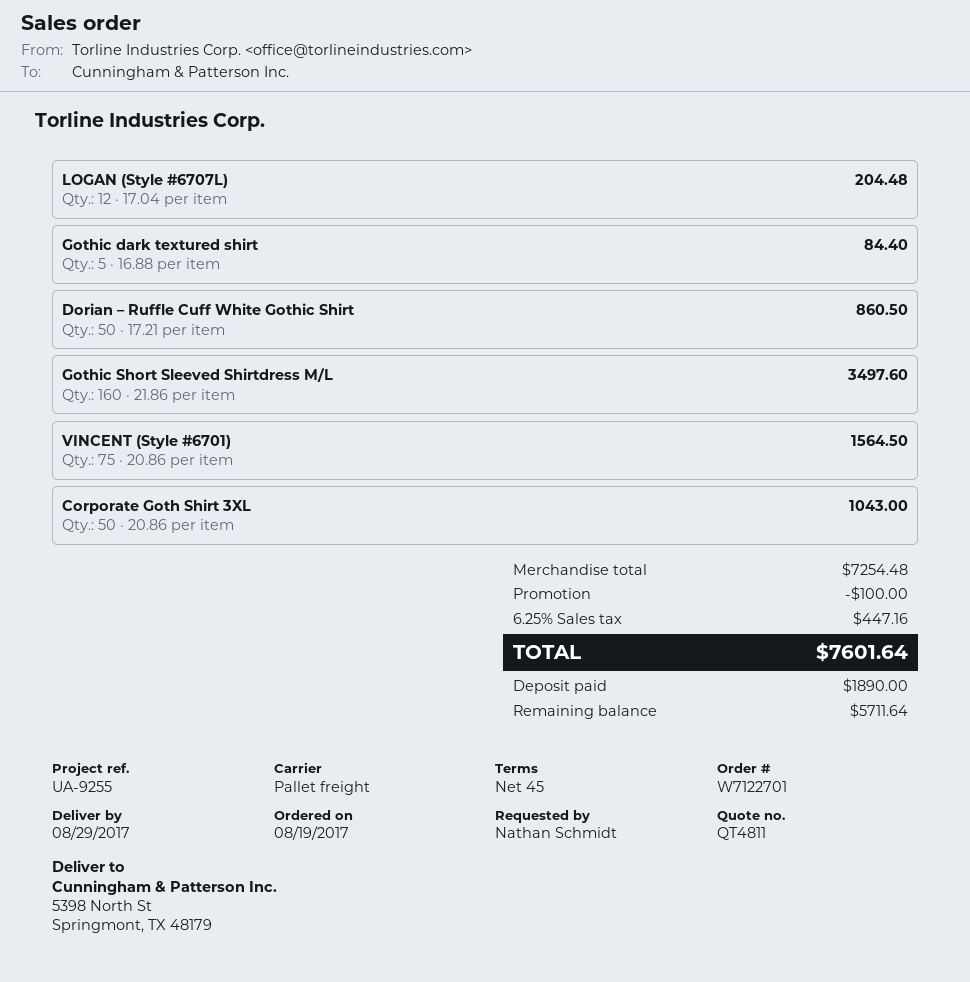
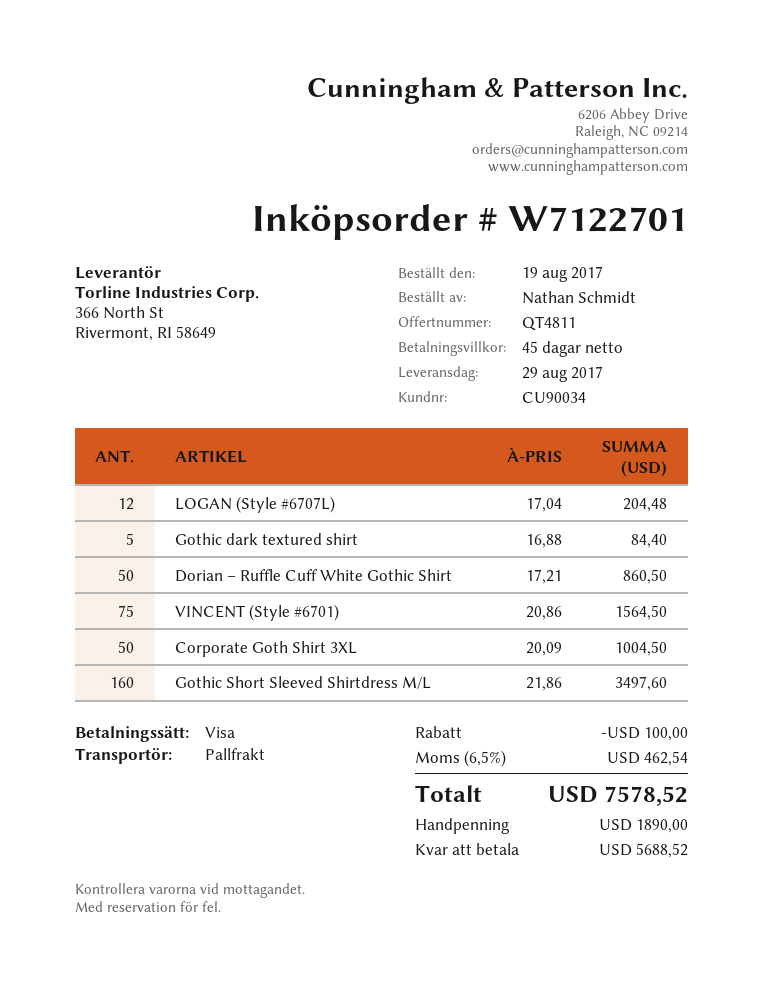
Corporate Goth Shirt 3XL: 50 x 20.86 = 1043.00 -> 50 x 20.09 = 1004.50
tax: 6.25% = 447.16 -> 6.5% = 462.54
total: 7601.64 -> 7578.52
balance: 5711.64 -> 5688.52

